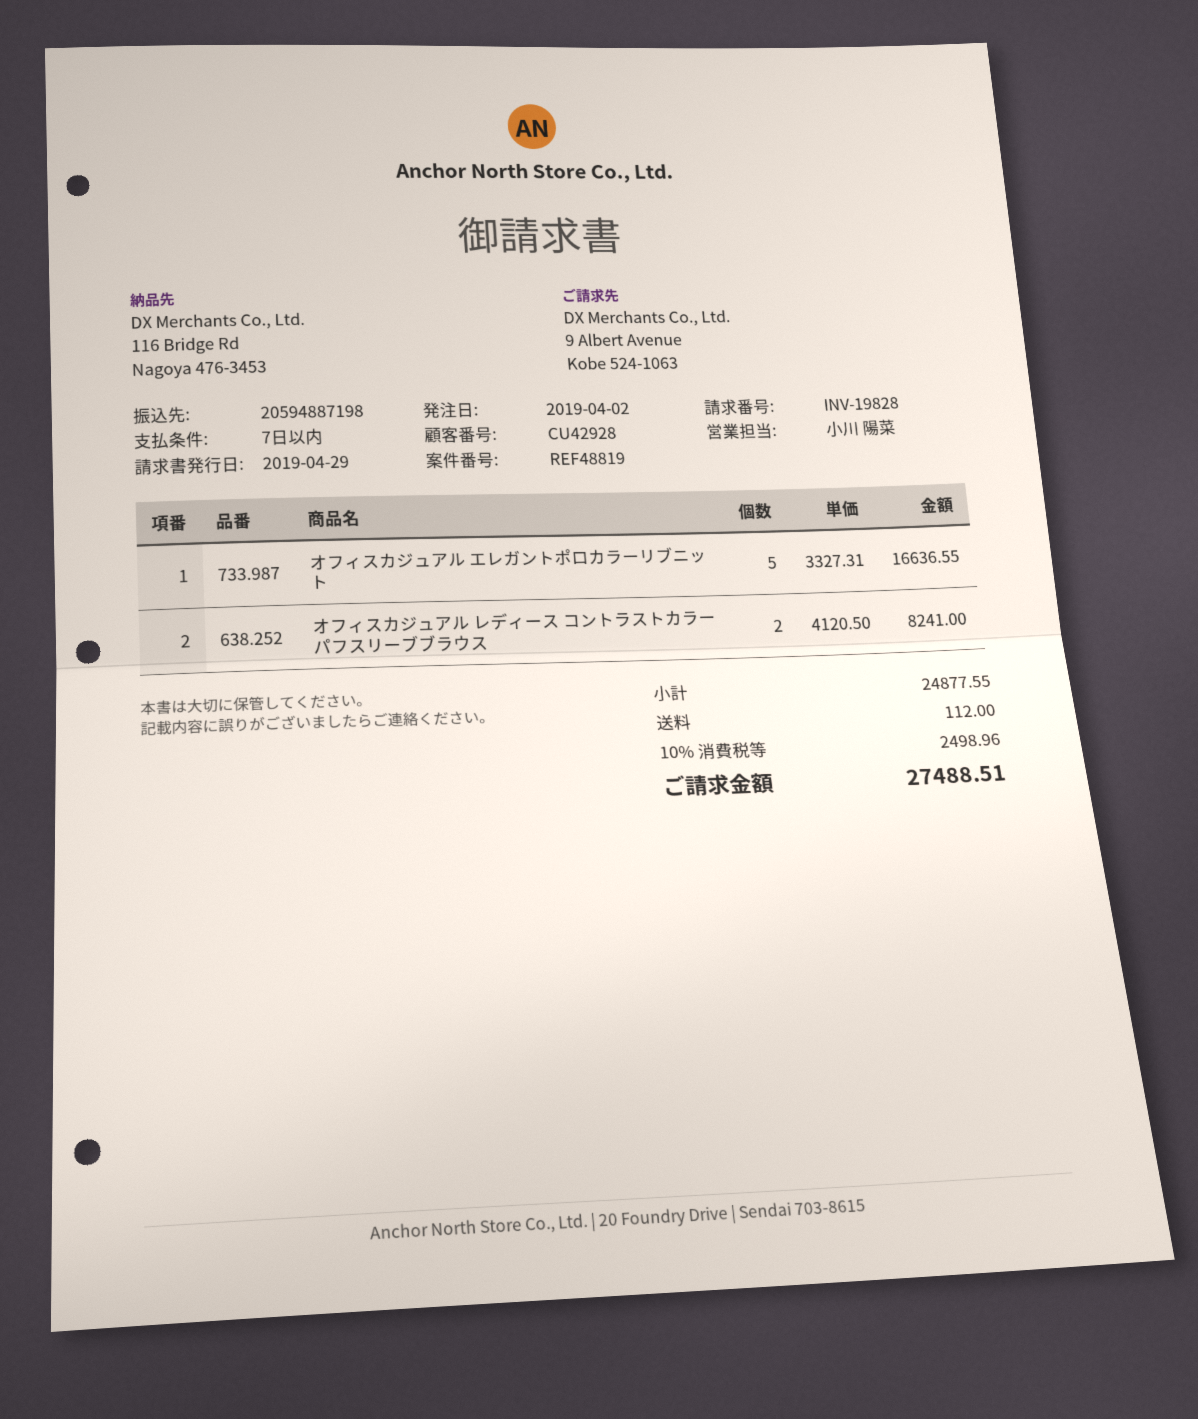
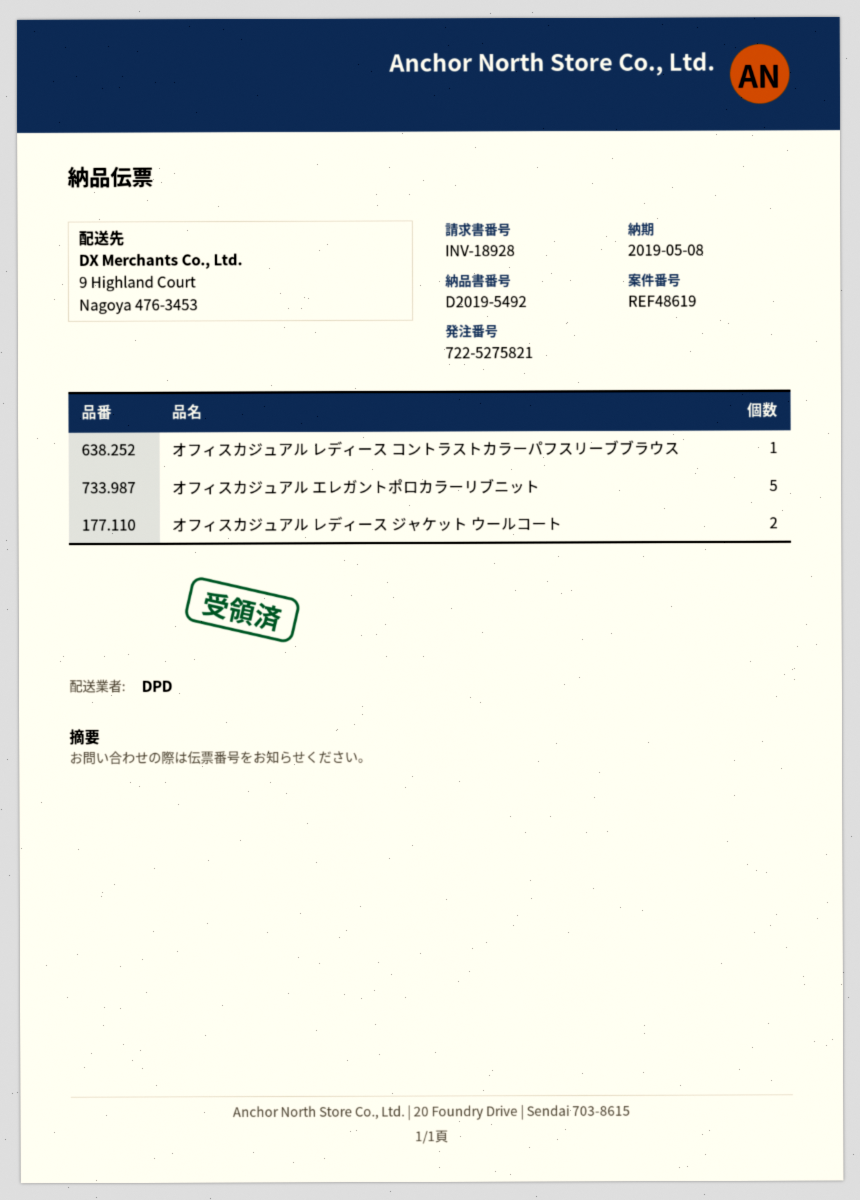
invoice number: INV-19828 -> INV-18928
reference: REF48819 -> REF48619
ship to: 116 Bridge Rd, Nagoya 476-3453 -> 9 Highland Court, Nagoya 476-3453
オフィスカジュアル レディース コントラストカラーパフスリーブブラウス: 2 -> 1
オフィスカジュアル レディース ジャケット ウールコート: none -> 2

